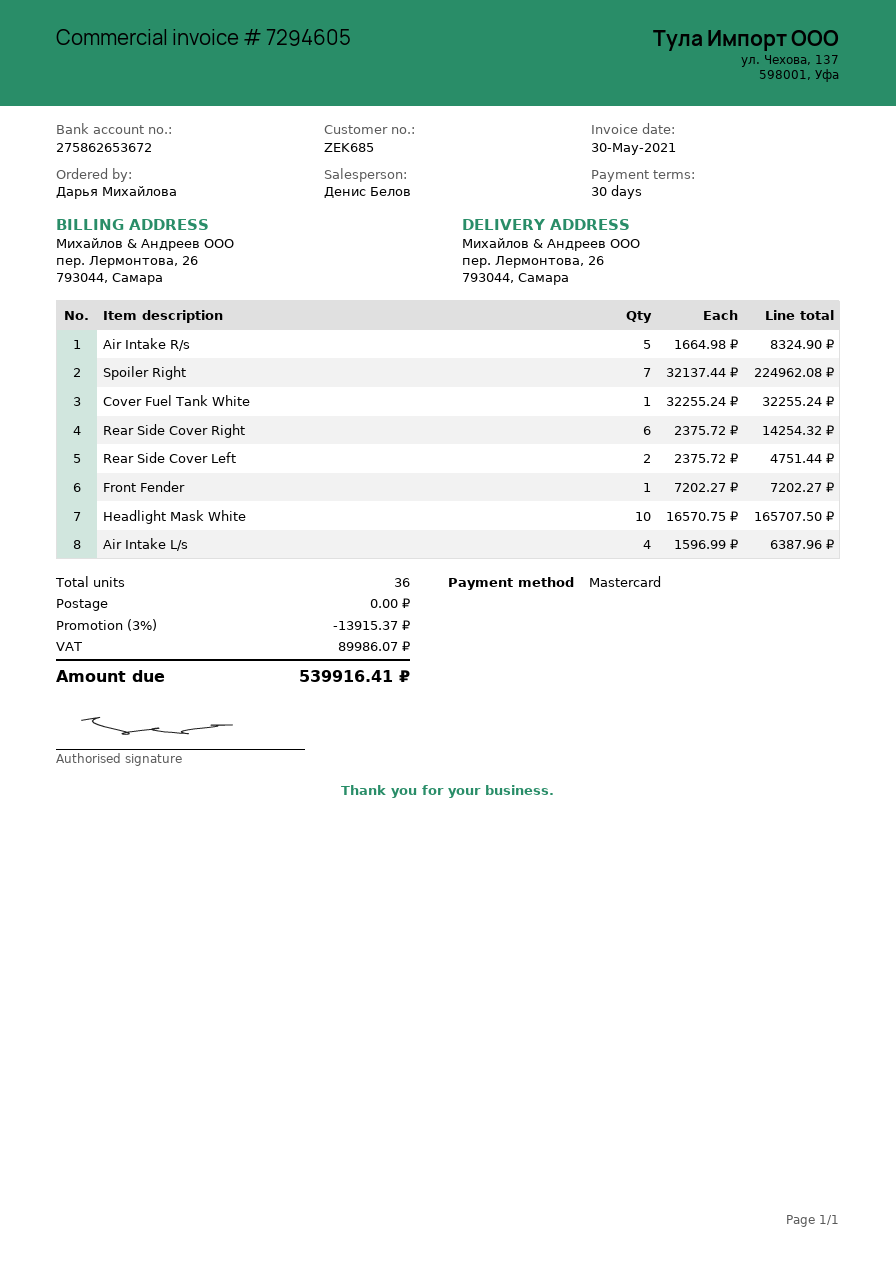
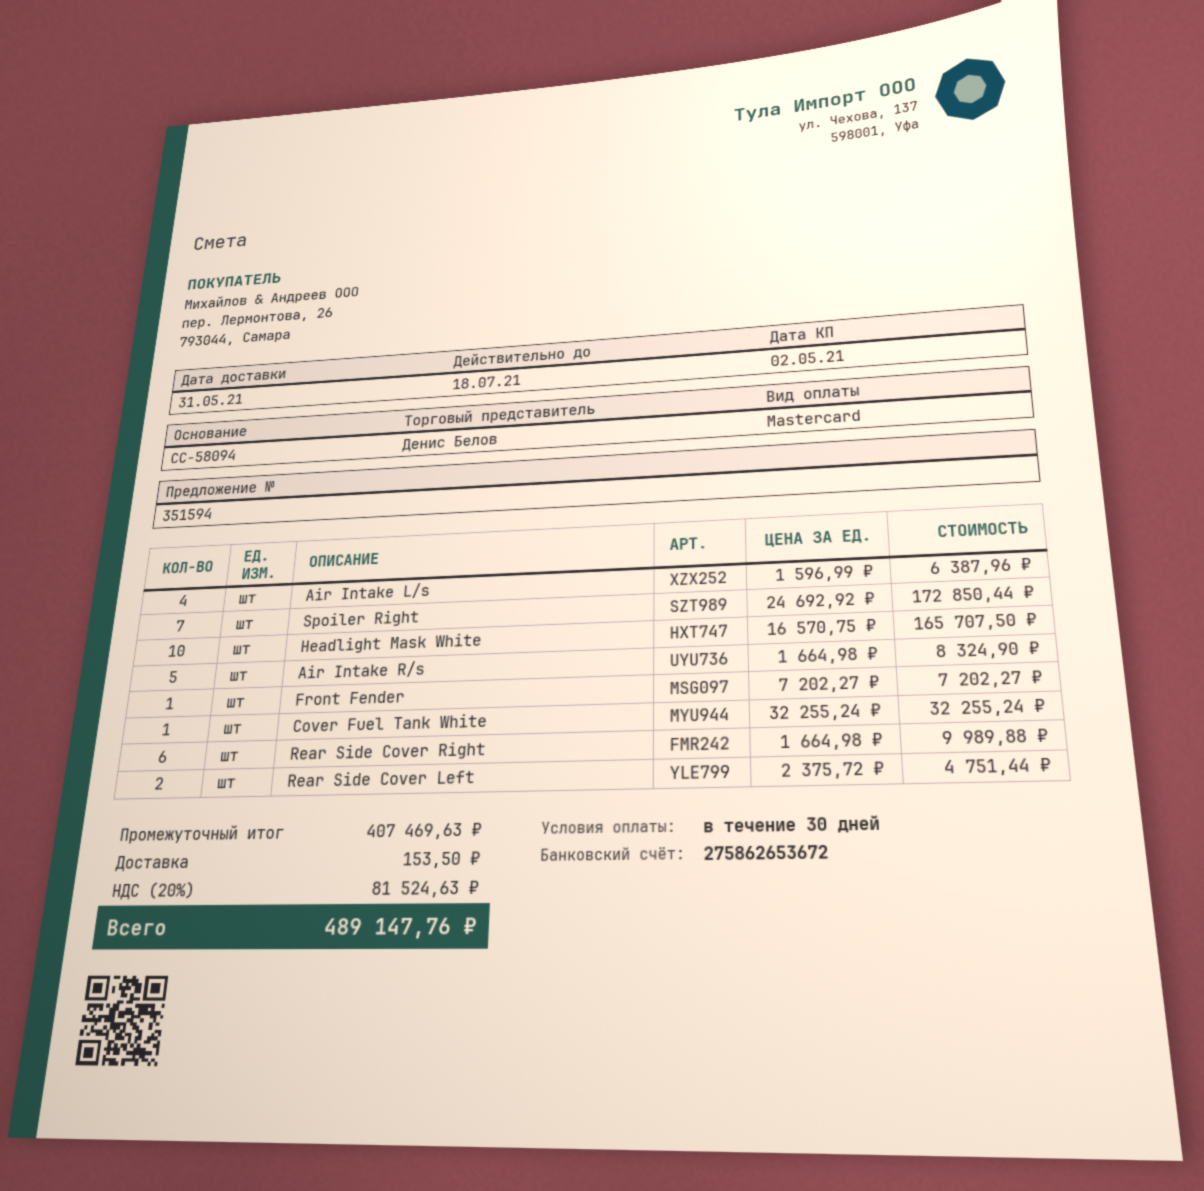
Spoiler Right: 7 x 32137.44 = 224962.08 -> 7 x 24692.92 = 172850.44
Rear Side Cover Right: 6 x 2375.72 = 14254.32 -> 6 x 1664.98 = 9989.88
discount: 3% = 13915.37 -> none
shipping: 0.00 -> 153.50
tax: 89986.07 -> 81524.63
total: 539916.41 -> 489147.76

